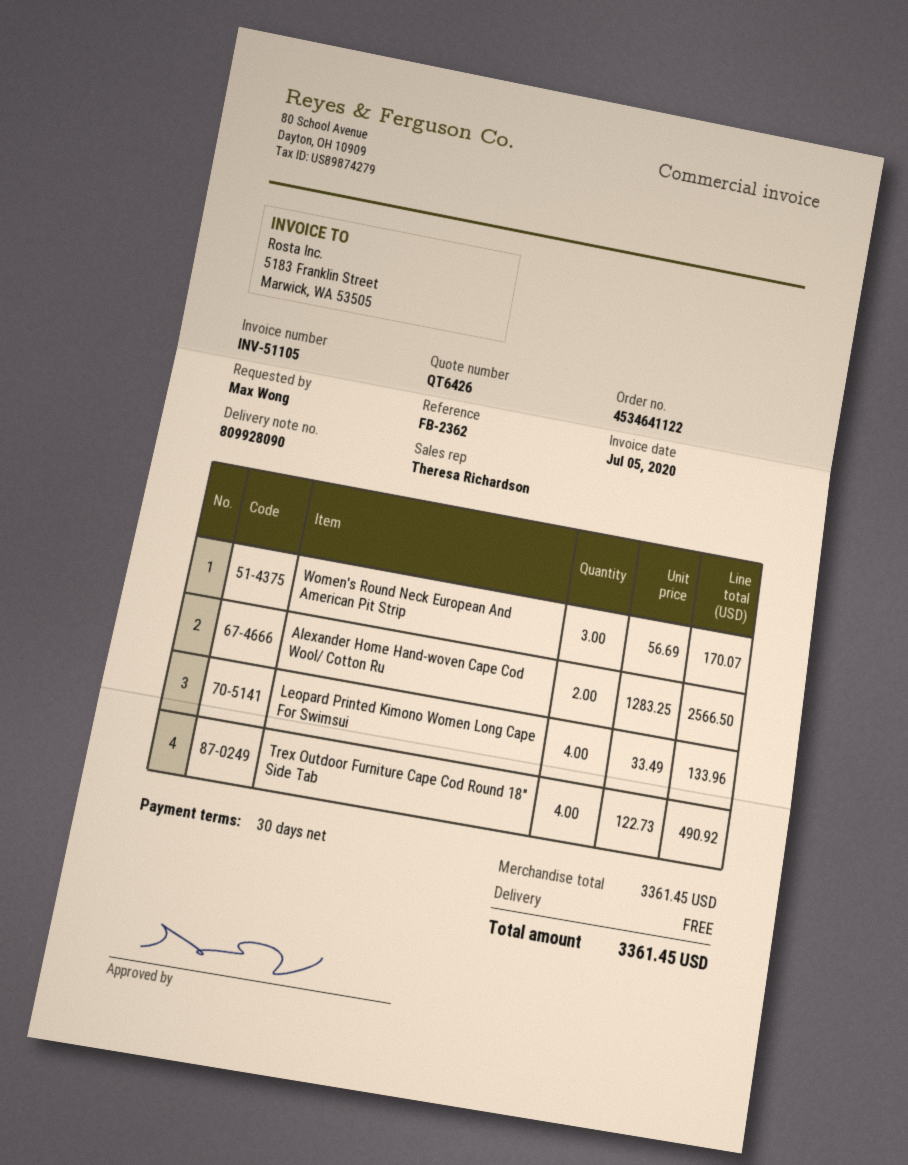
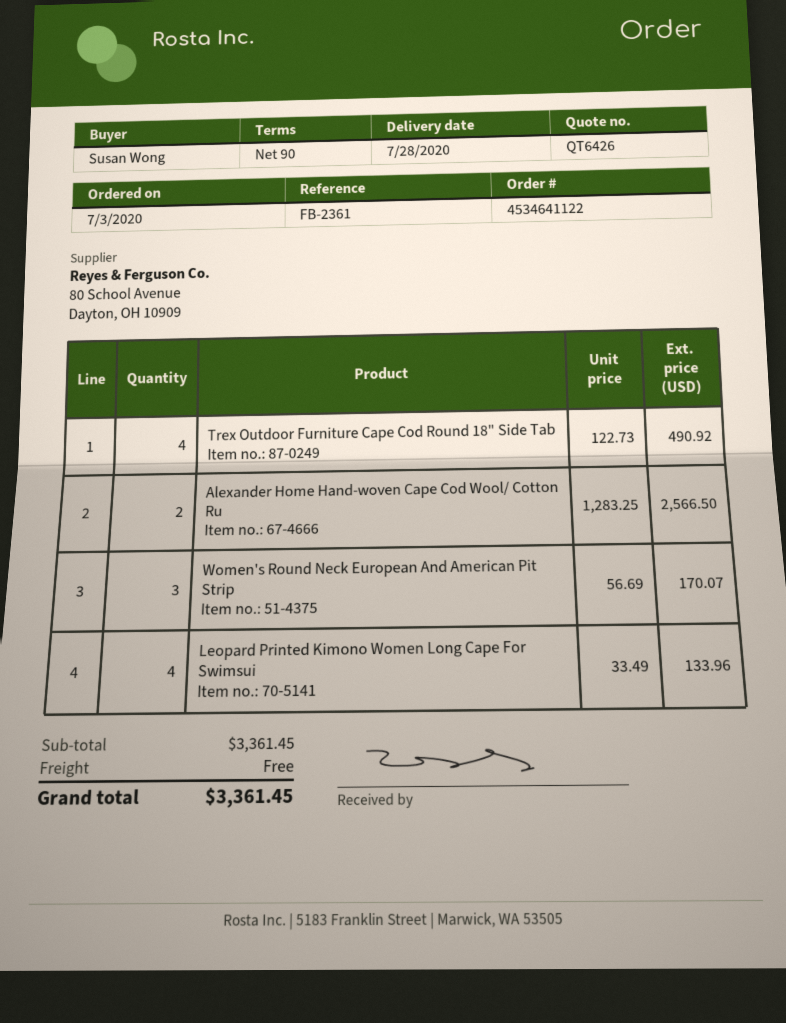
payment terms: 30 days -> 90 days
reference: FB-2362 -> FB-2361
ordered by: Max Wong -> Susan Wong

